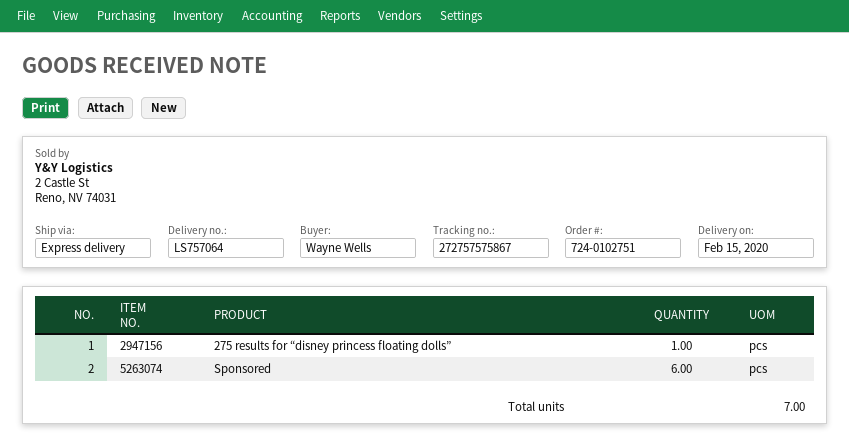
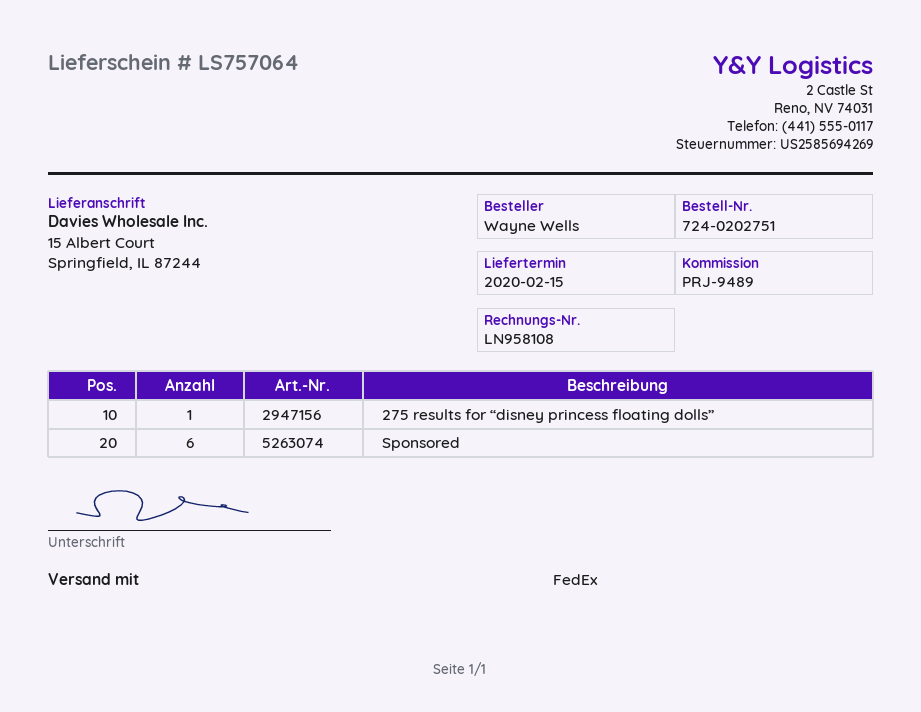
order number: 724-0102751 -> 724-0202751
shipping method: express -> FedEx

